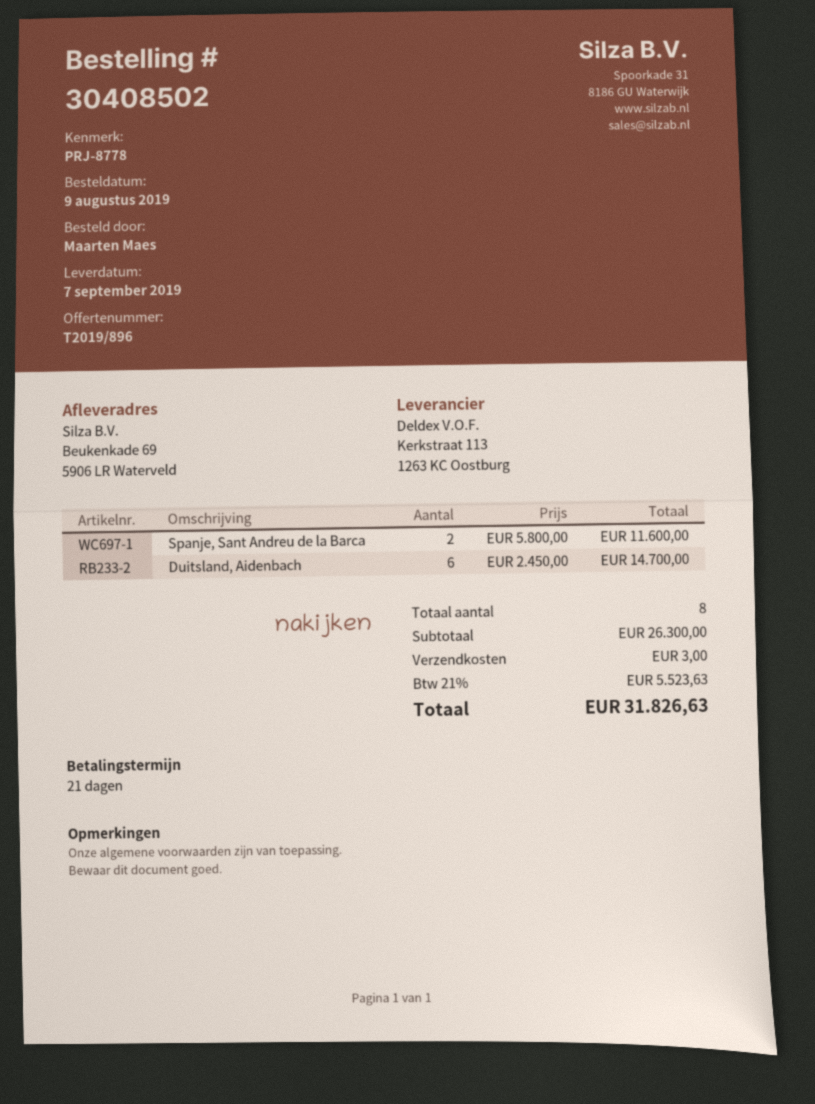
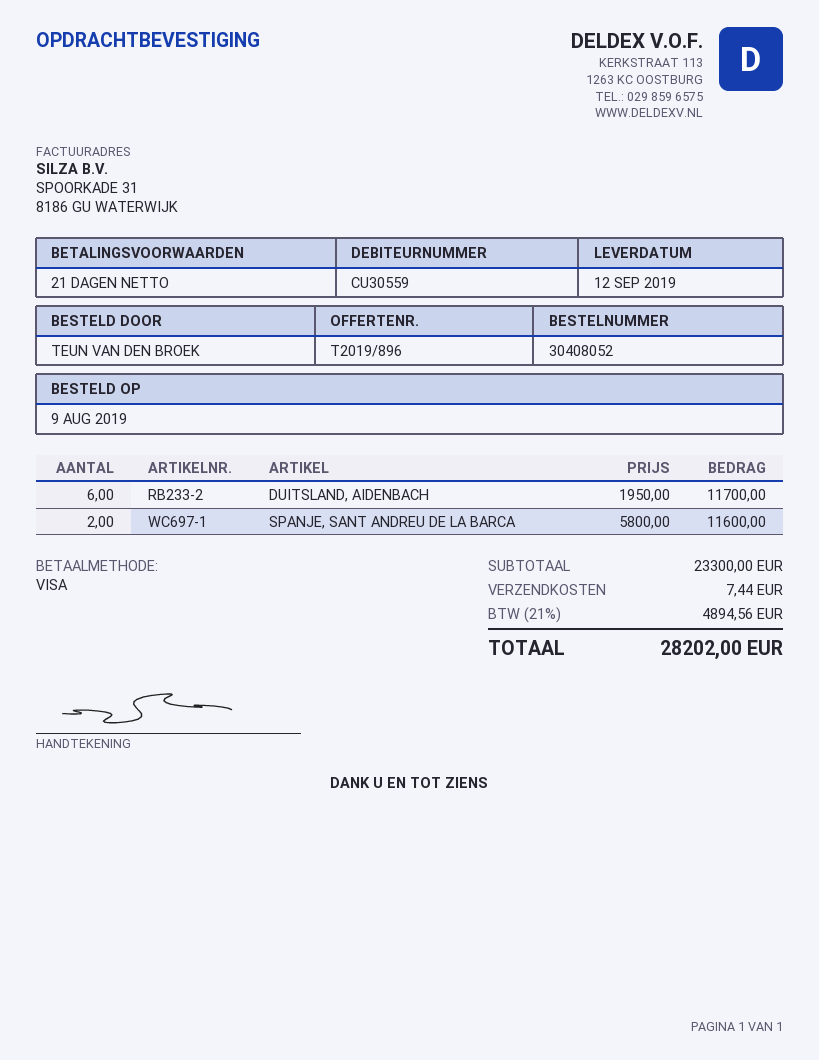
order number: 30408502 -> 30408052
delivery date: 2019-09-07 -> 2019-09-12
ordered by: Maarten Maes -> TEUN VAN DEN BROEK
Duitsland, Aidenbach: 6 x 2450.00 = 14700.00 -> 6 x 1950.00 = 11700.00
subtotal: 26300.00 -> 23300.00
shipping: 3.00 -> 7.44
tax: 21% = 5523.63 -> 21% = 4894.56
total: 31826.63 -> 28202.00

